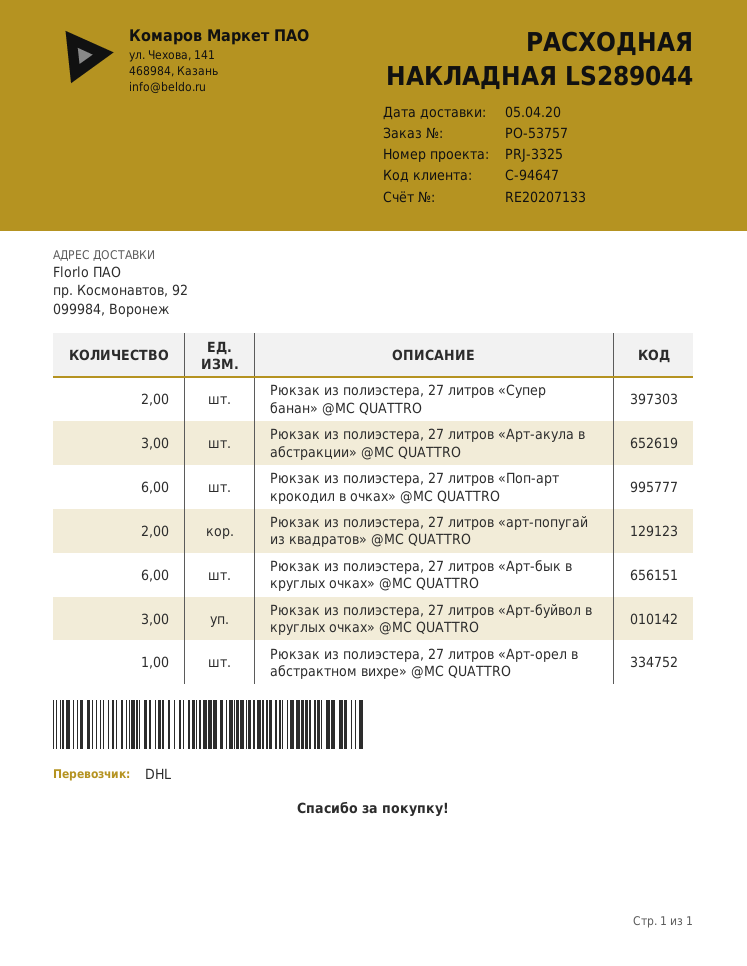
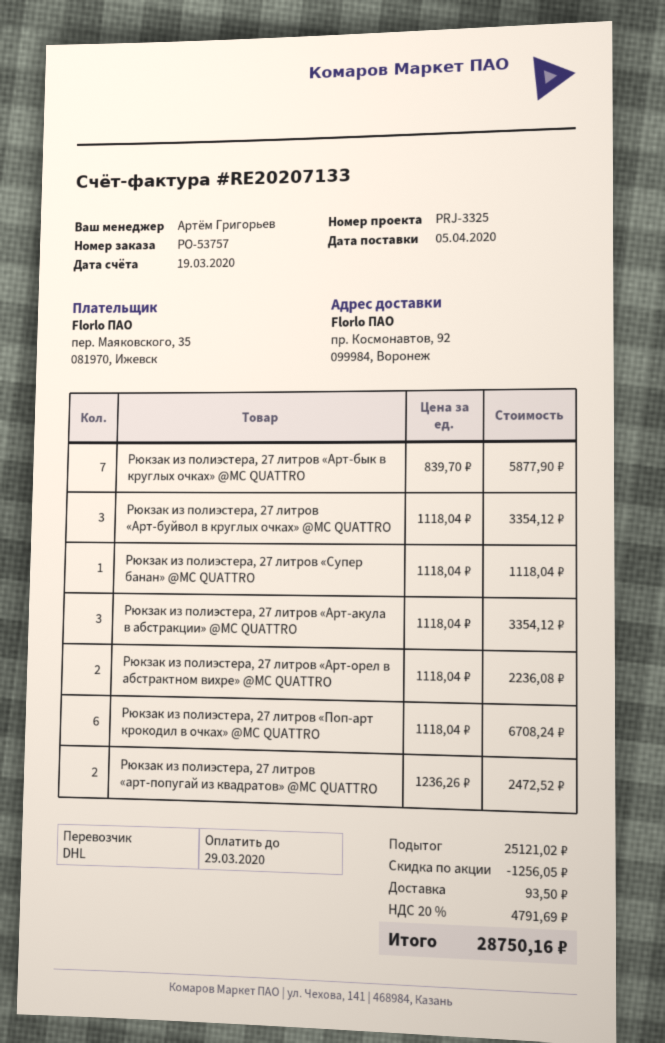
Рюкзак из полиэстера, 27 литров «Супер банан» @MC QUATTRO: 2 -> 1
Рюкзак из полиэстера, 27 литров «Арт-бык в круглых очках» @MC QUATTRO: 6 -> 7
Рюкзак из полиэстера, 27 литров «Арт-орел в абстрактном вихре» @MC QUATTRO: 1 -> 2

